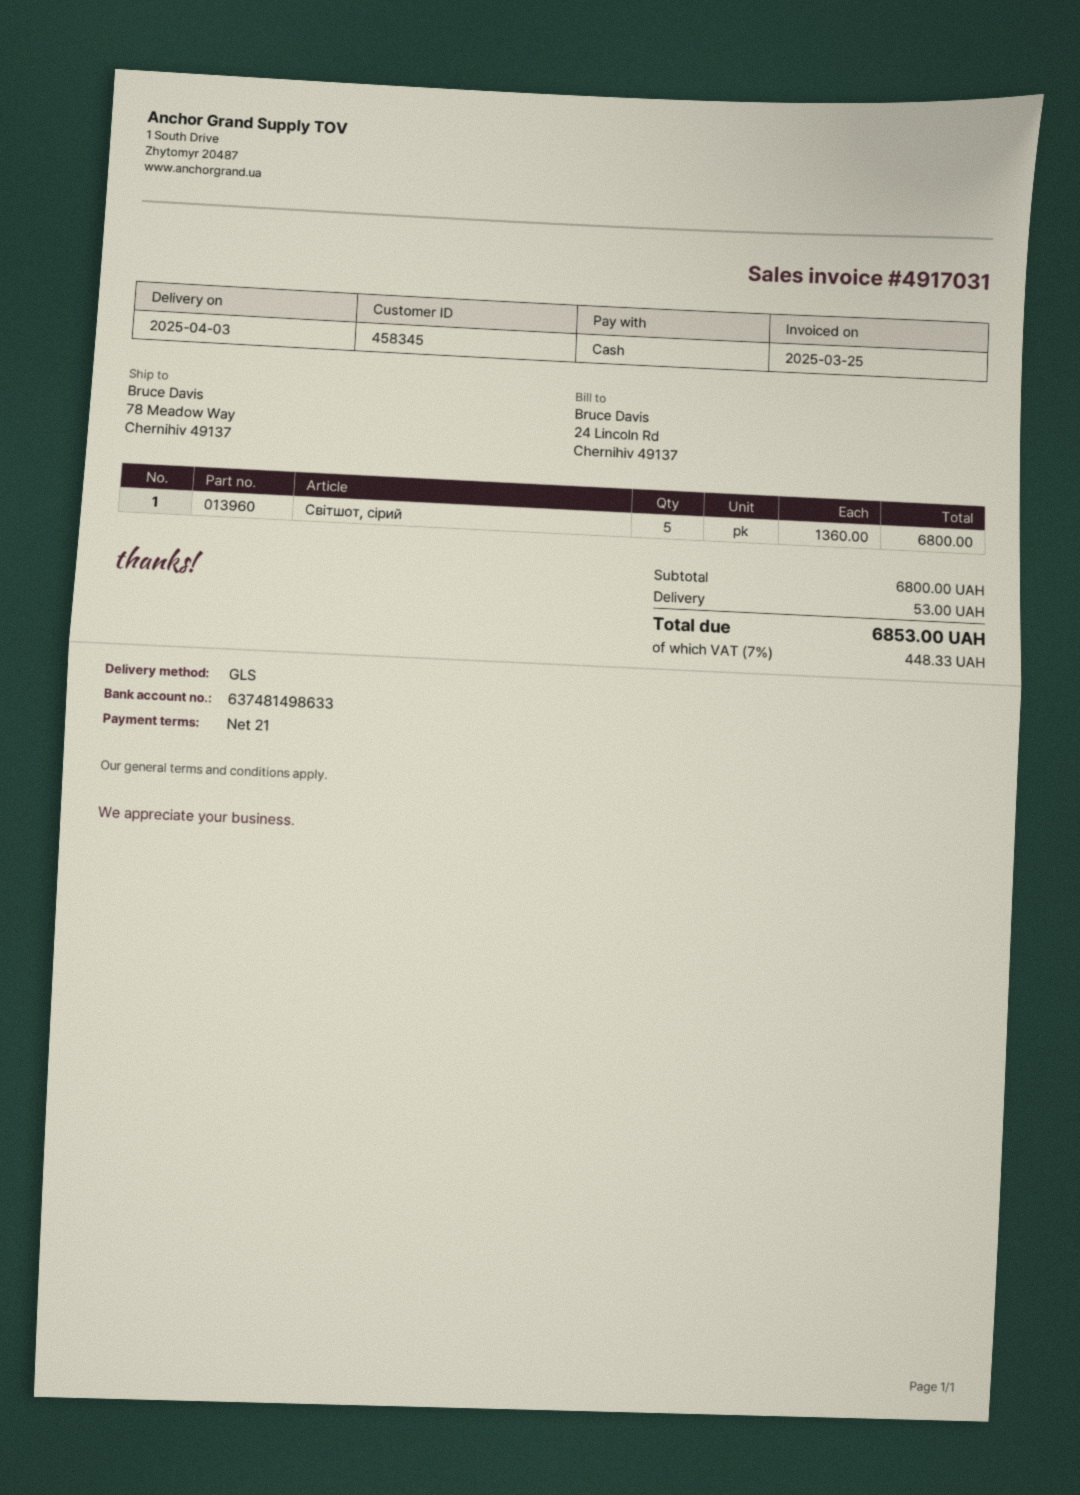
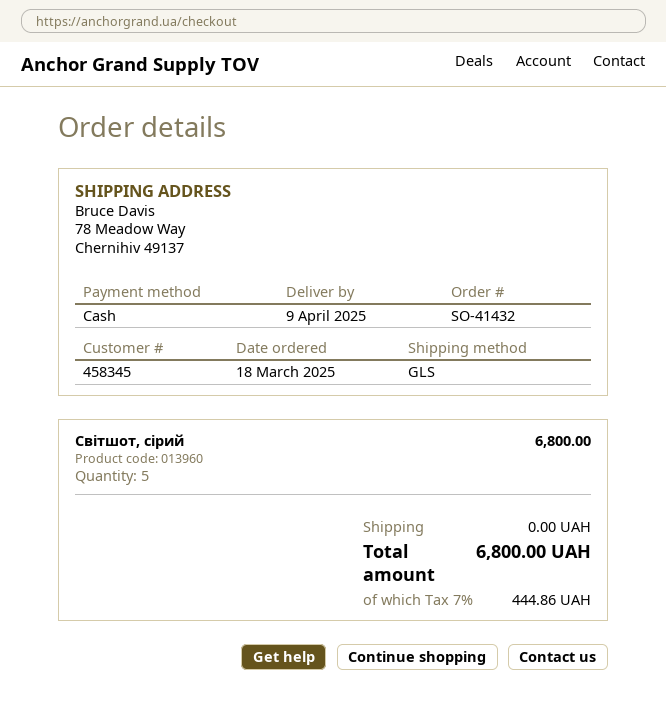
delivery date: 2025-04-03 -> 2025-04-09
shipping: 53.00 -> 0.00
tax: 7% = 448.33 -> 7% = 444.86
total: 6853.00 -> 6800.00

